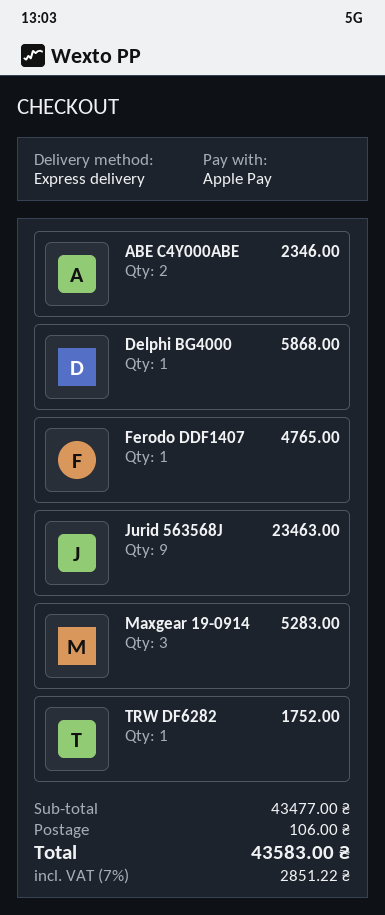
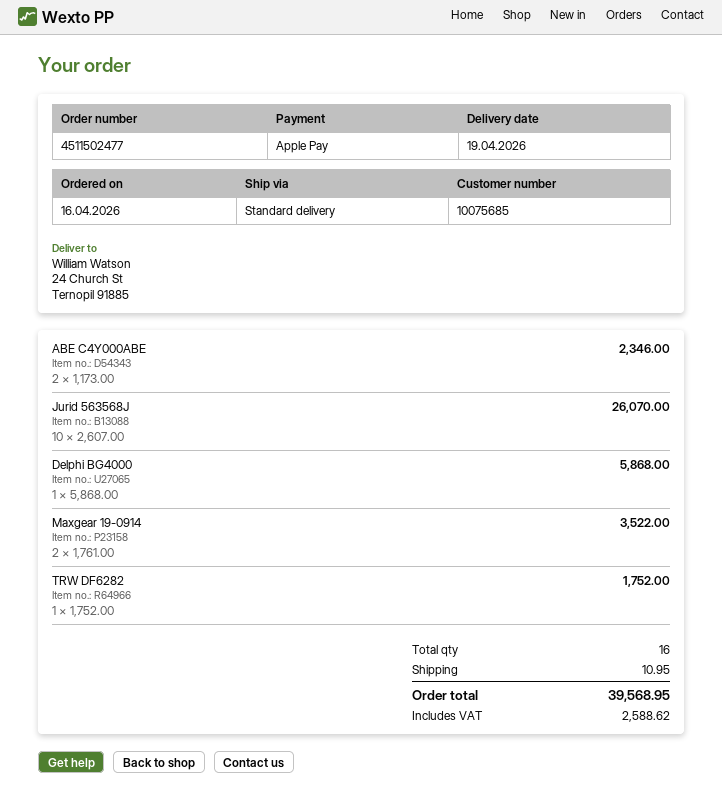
shipping method: express -> standard
Ferodo DDF1407: 1 for 4765.00 -> none
Jurid 563568J: 9 for 23463.00 -> 10 for 26070.00
Maxgear 19-0914: 3 for 5283.00 -> 2 for 3522.00
shipping: 106.00 -> 10.95
tax: 2851.22 -> 2588.62
total: 43583.00 -> 39568.95

